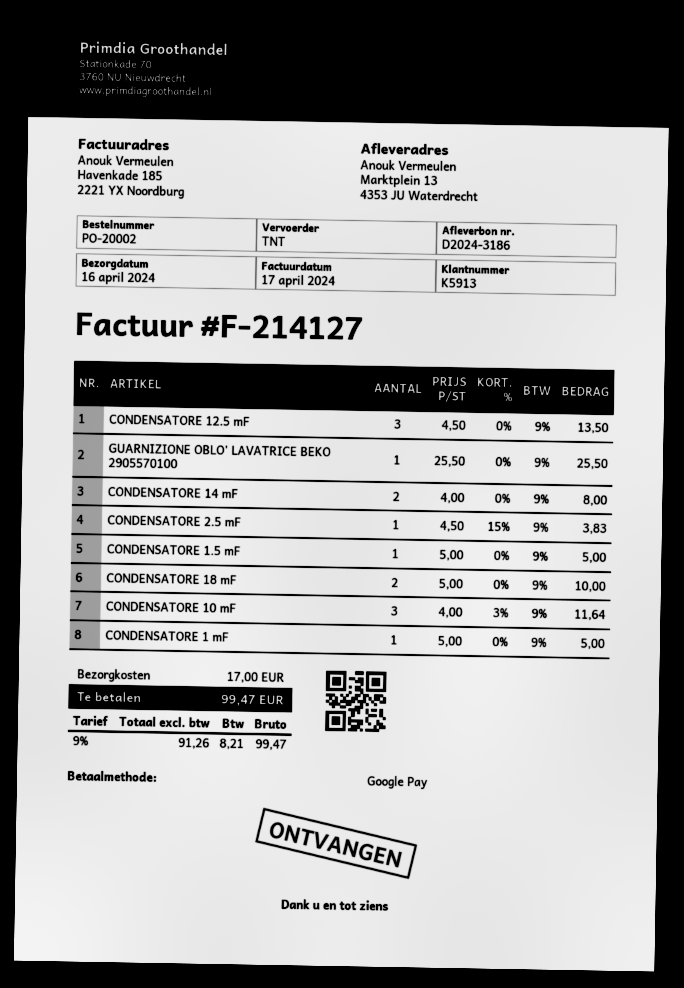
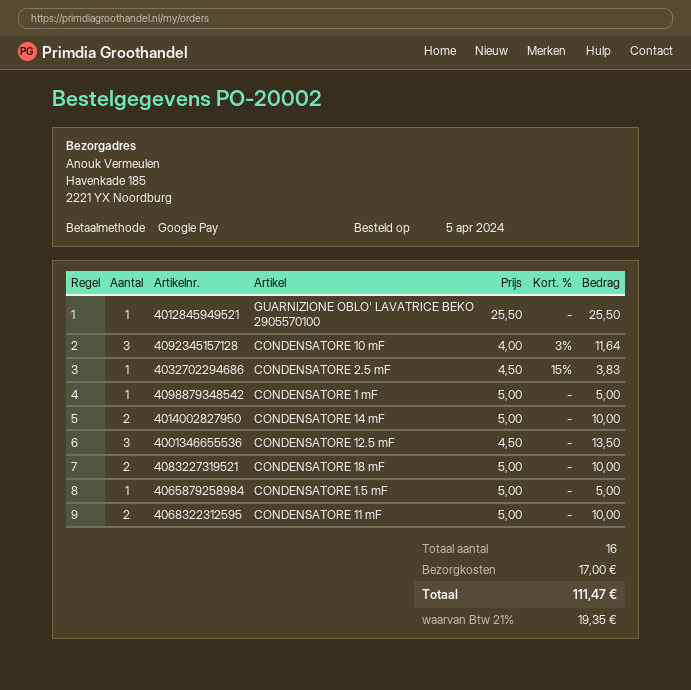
ship to: Marktplein 13, 4353 JU Waterdrecht -> Havenkade 185, 2221 YX Noordburg
CONDENSATORE 14 mF: 2 x 4.00 = 8.00 -> 2 x 5.00 = 10.00
CONDENSATORE 11 mF: none -> 2 x 5.00 = 10.00
tax: 9% = 8.21 -> 21% = 19.35
total: 99.47 -> 111.47

